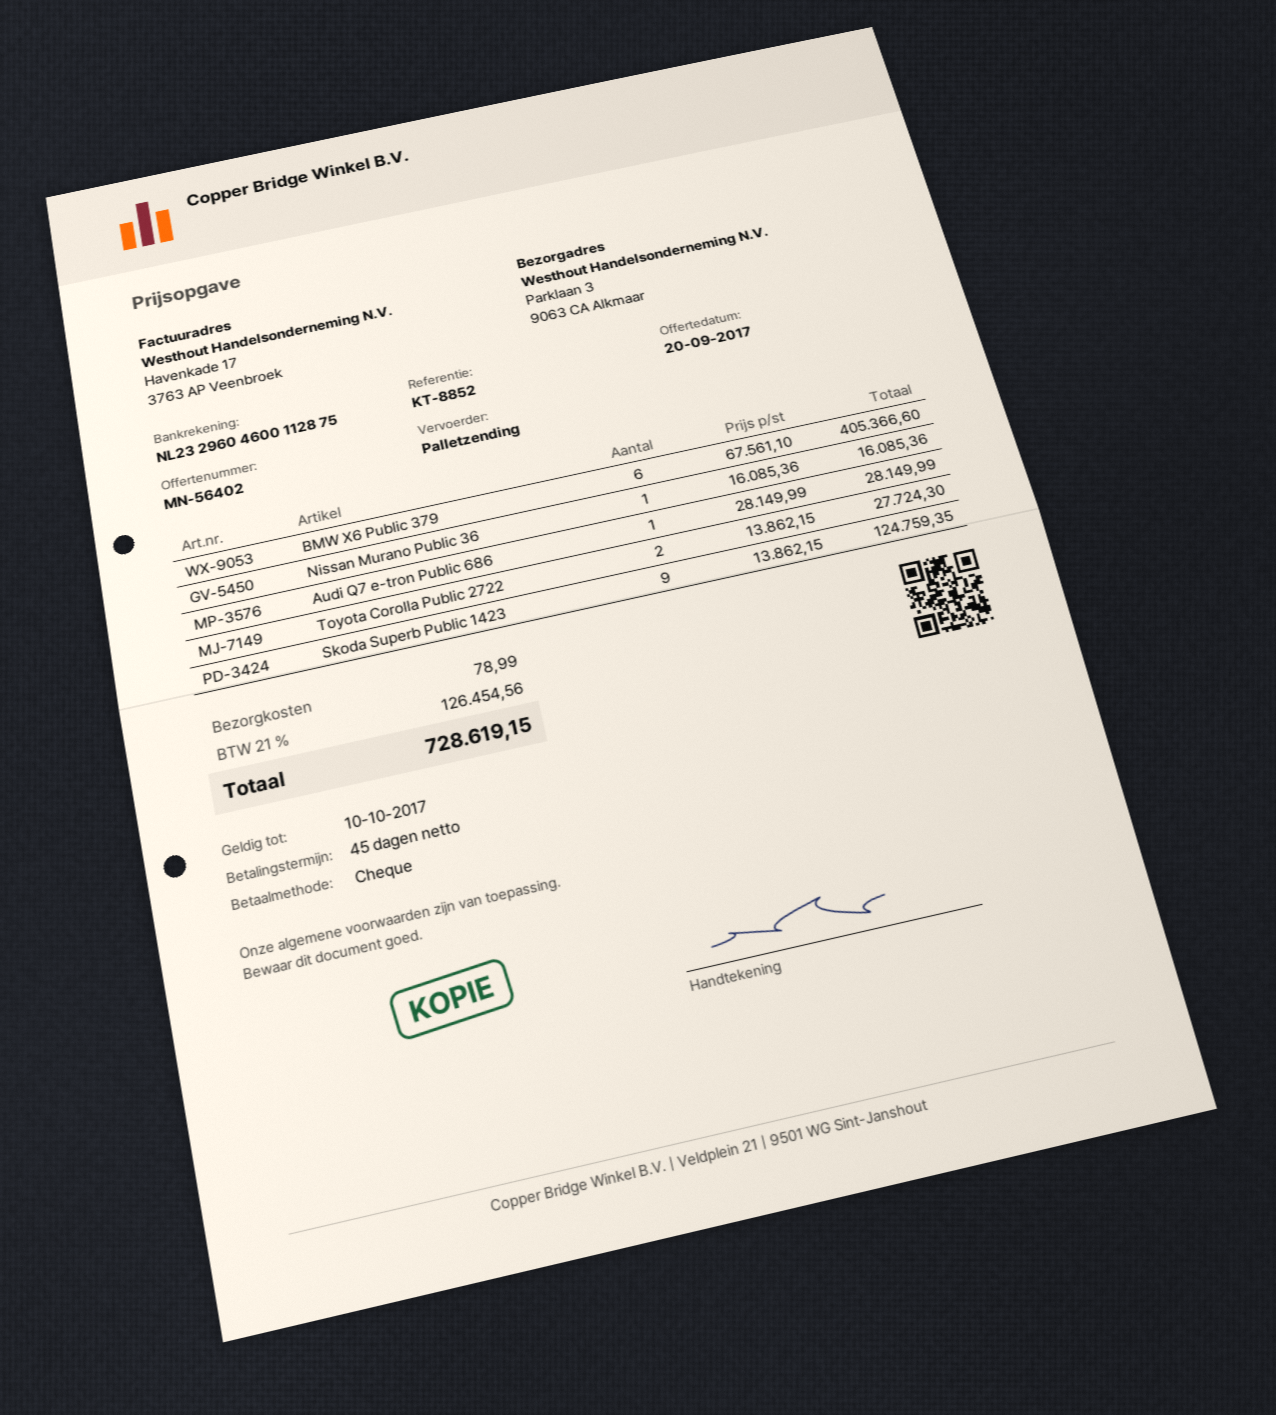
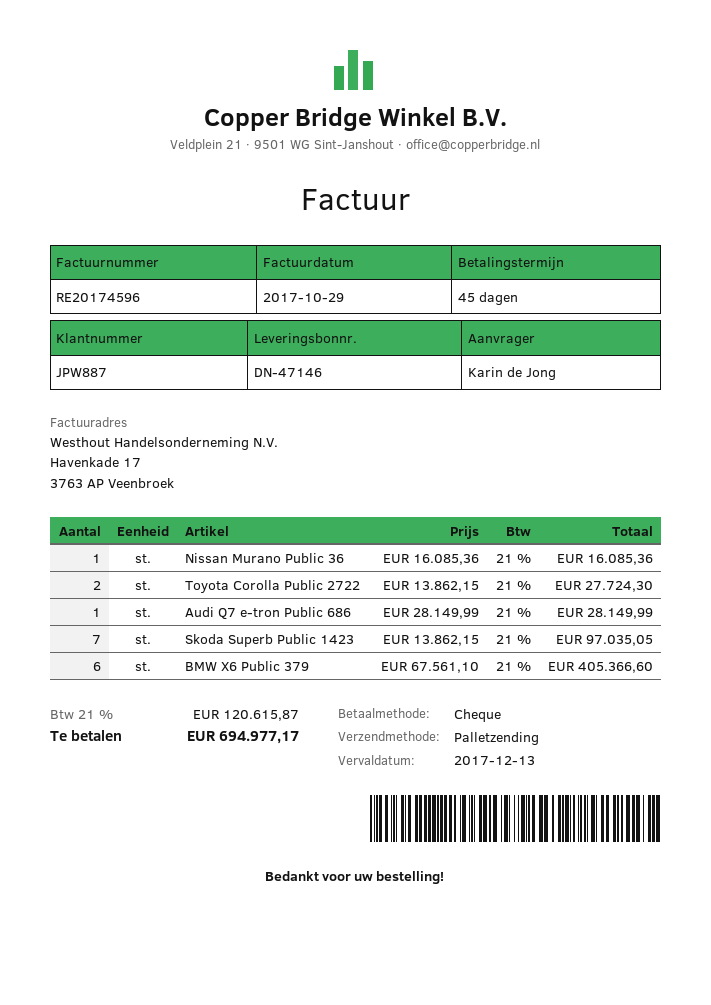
Skoda Superb Public 1423: 9 x 13862.15 = 124759.35 -> 7 x 13862.15 = 97035.05
shipping: 78.99 -> none
tax: 21% = 126454.56 -> 21% = 120615.87
total: 728619.15 -> 694977.17

